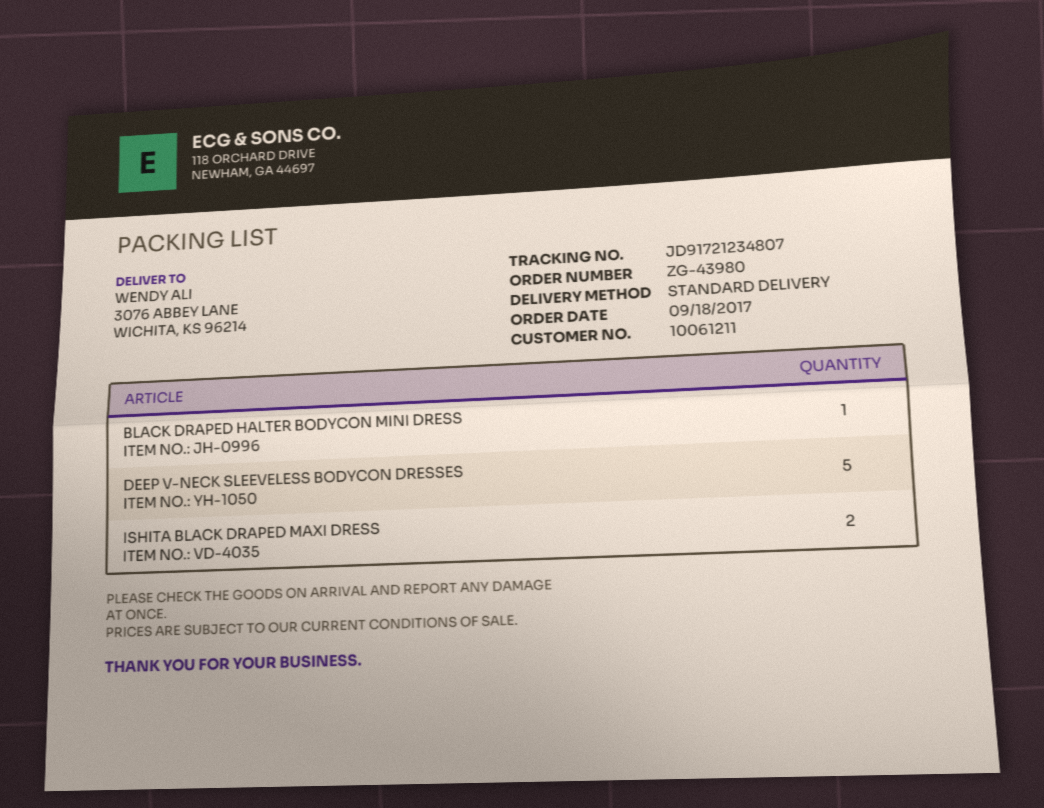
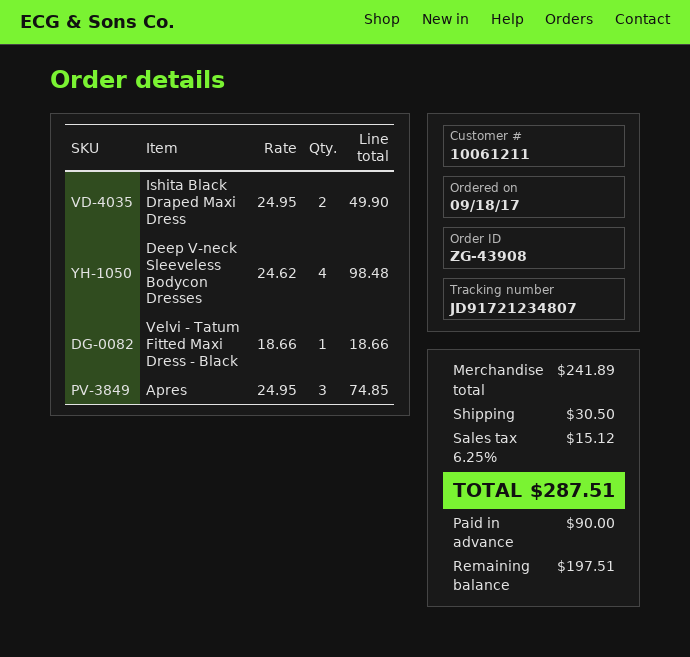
order number: ZG-43980 -> ZG-43908
BLACK DRAPED HALTER BODYCON MINI DRESS: 1 -> none
DEEP V-NECK SLEEVELESS BODYCON DRESSES: 5 -> 4
Velvi - Tatum Fitted Maxi Dress - Black: none -> 1
Apres: none -> 3

